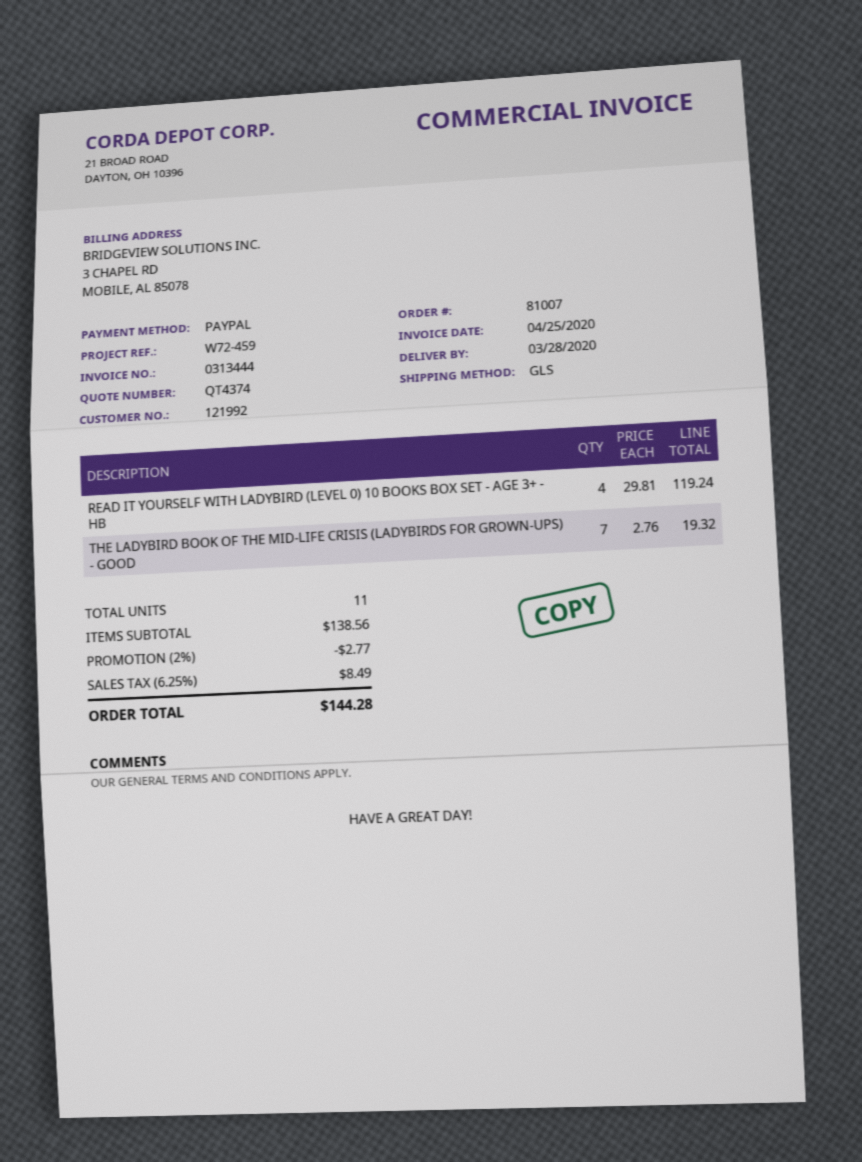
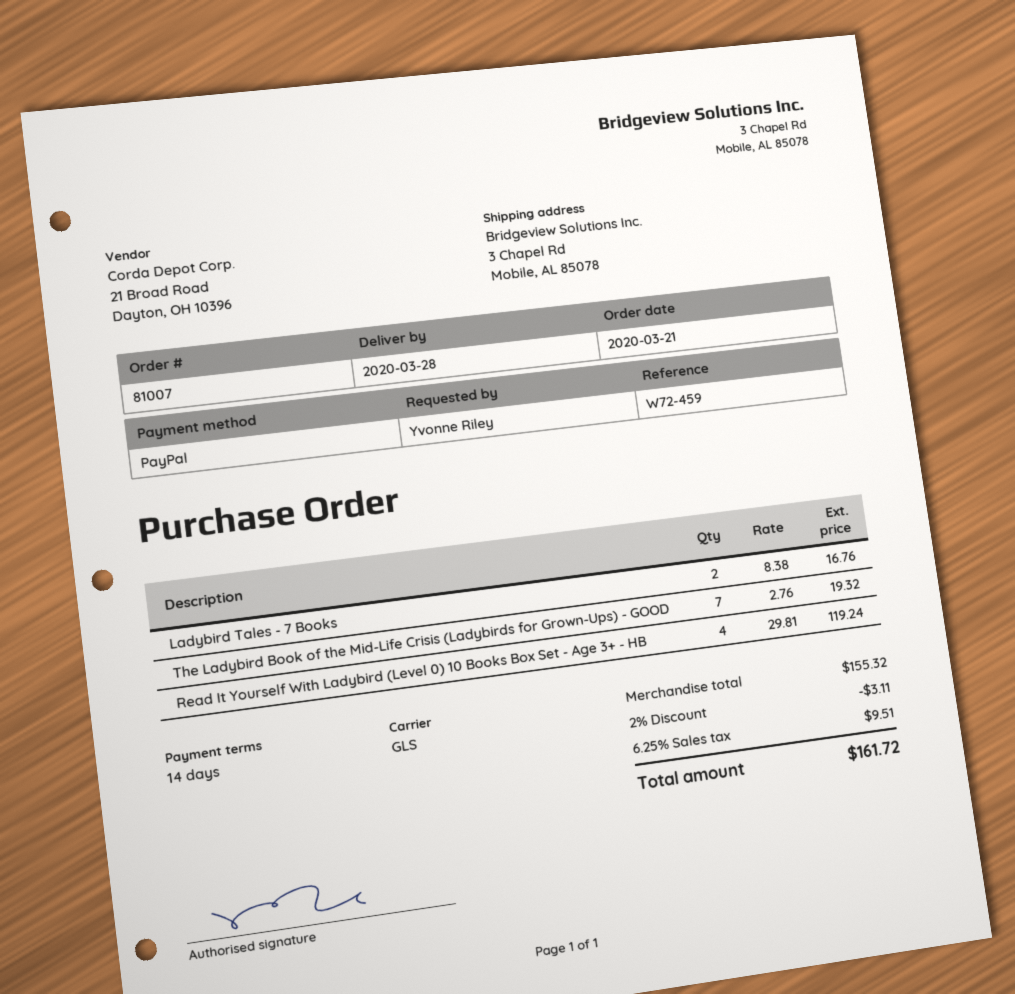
Ladybird Tales - 7 Books: none -> 2 x 8.38 = 16.76
subtotal: 138.56 -> 155.32
discount: 2% = 2.77 -> 2% = 3.11
tax: 6.25% = 8.49 -> 6.25% = 9.51
total: 144.28 -> 161.72

